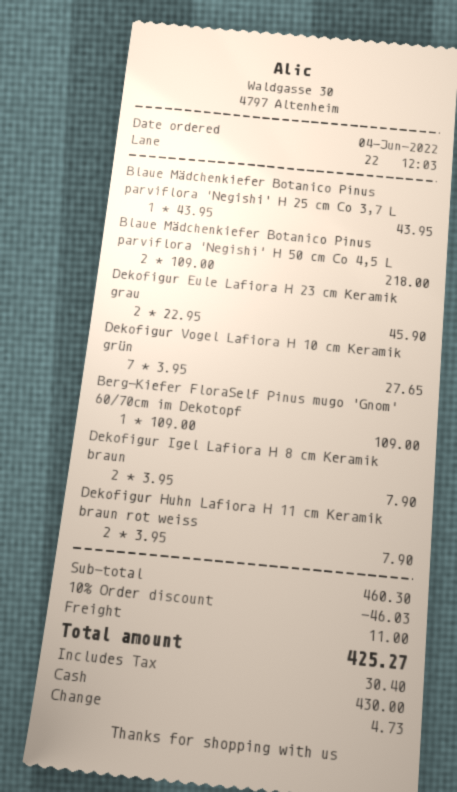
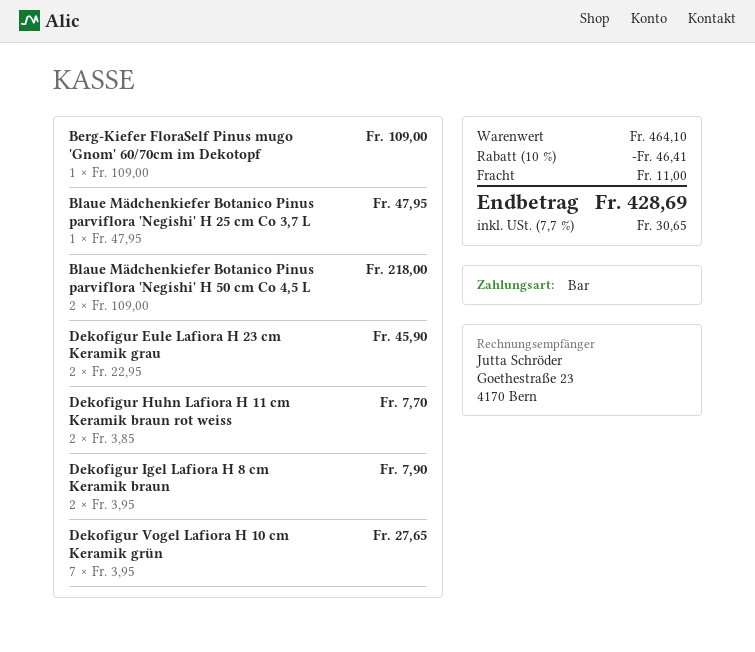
Blaue Mädchenkiefer Botanico Pinus parviflora 'Negishi' H 25 cm Co 3,7 L: 1 x 43.95 = 43.95 -> 1 x 47.95 = 47.95
Dekofigur Huhn Lafiora H 11 cm Keramik braun rot weiss: 2 x 3.95 = 7.90 -> 2 x 3.85 = 7.70
subtotal: 460.30 -> 464.10
discount: 10% = 46.03 -> 10% = 46.41
tax: 30.40 -> 30.65
total: 425.27 -> 428.69

